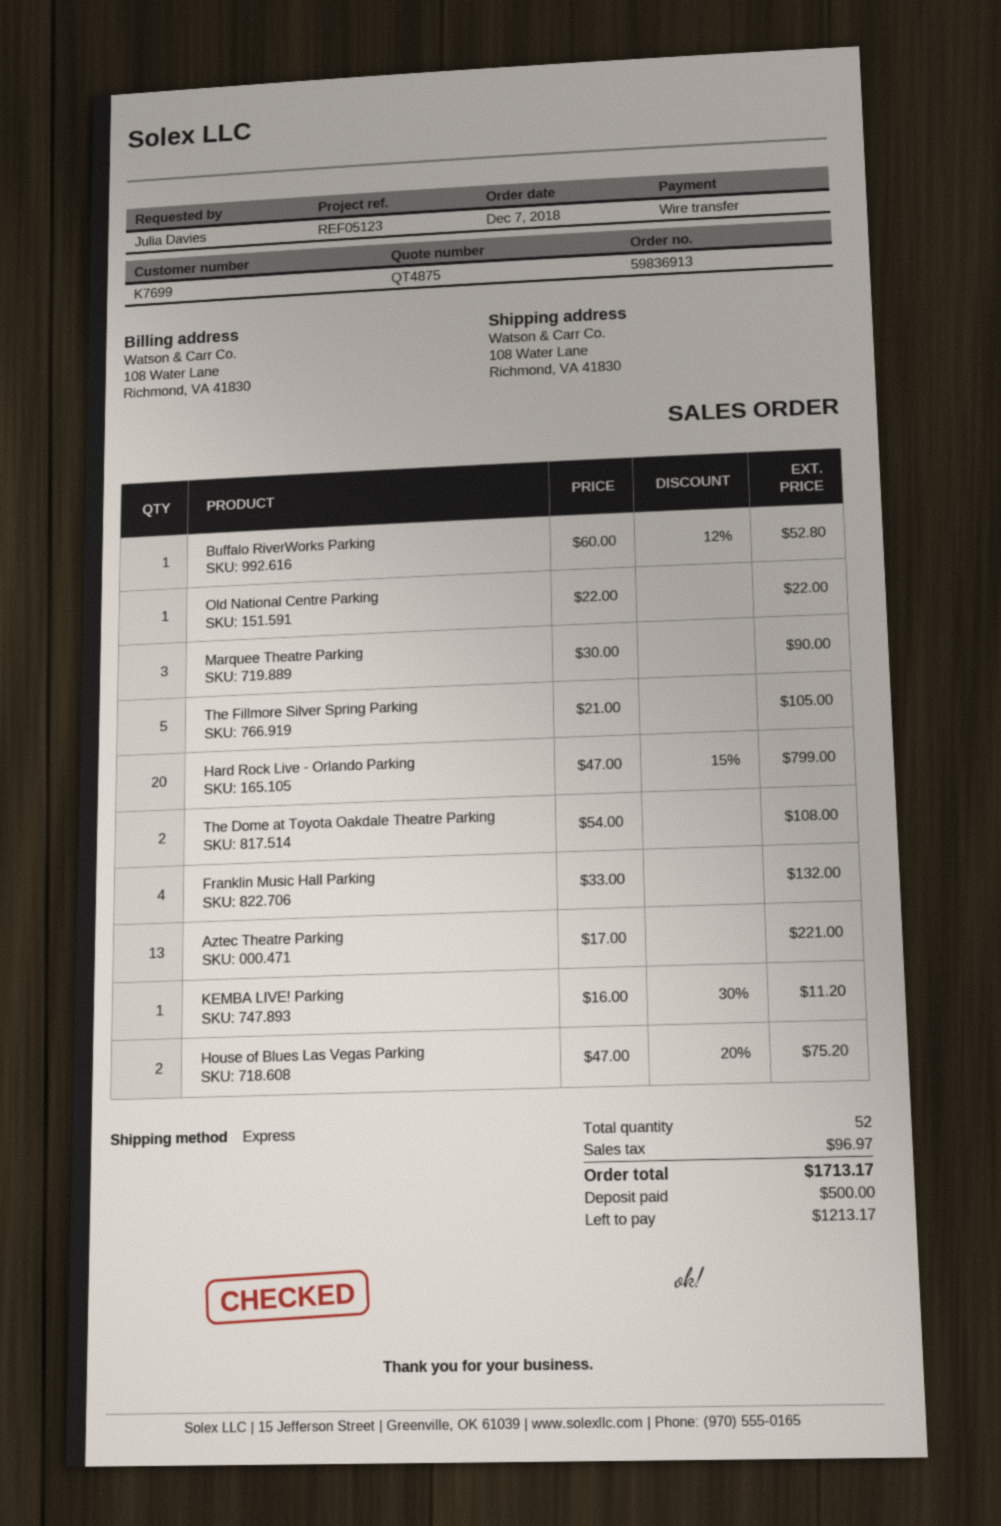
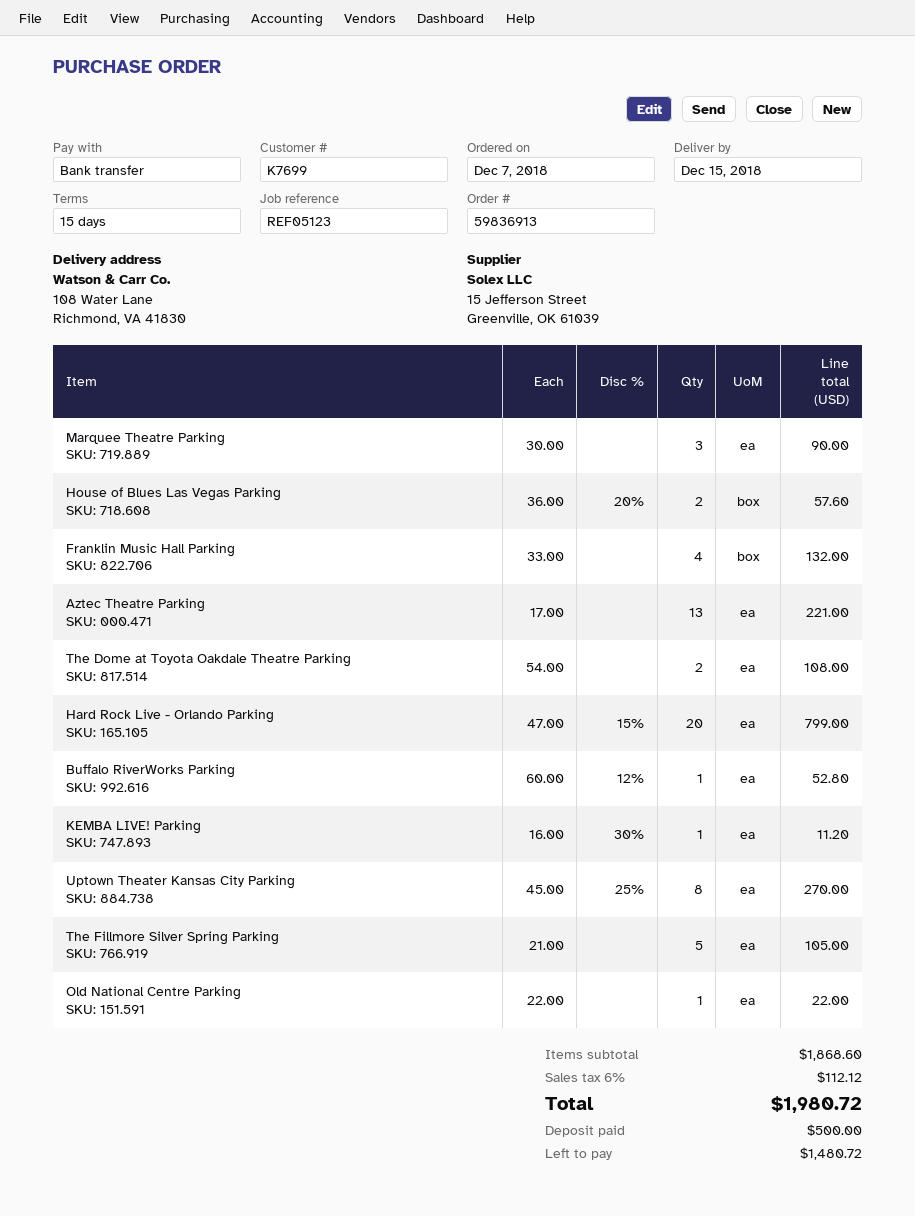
House of Blues Las Vegas Parking: 2 x 47.00 - 20% = 75.20 -> 2 x 36.00 - 20% = 57.60
Uptown Theater Kansas City Parking: none -> 8 x 45.00 - 25% = 270.00
tax: 96.97 -> 112.12
total: 1713.17 -> 1980.72
balance: 1213.17 -> 1480.72

